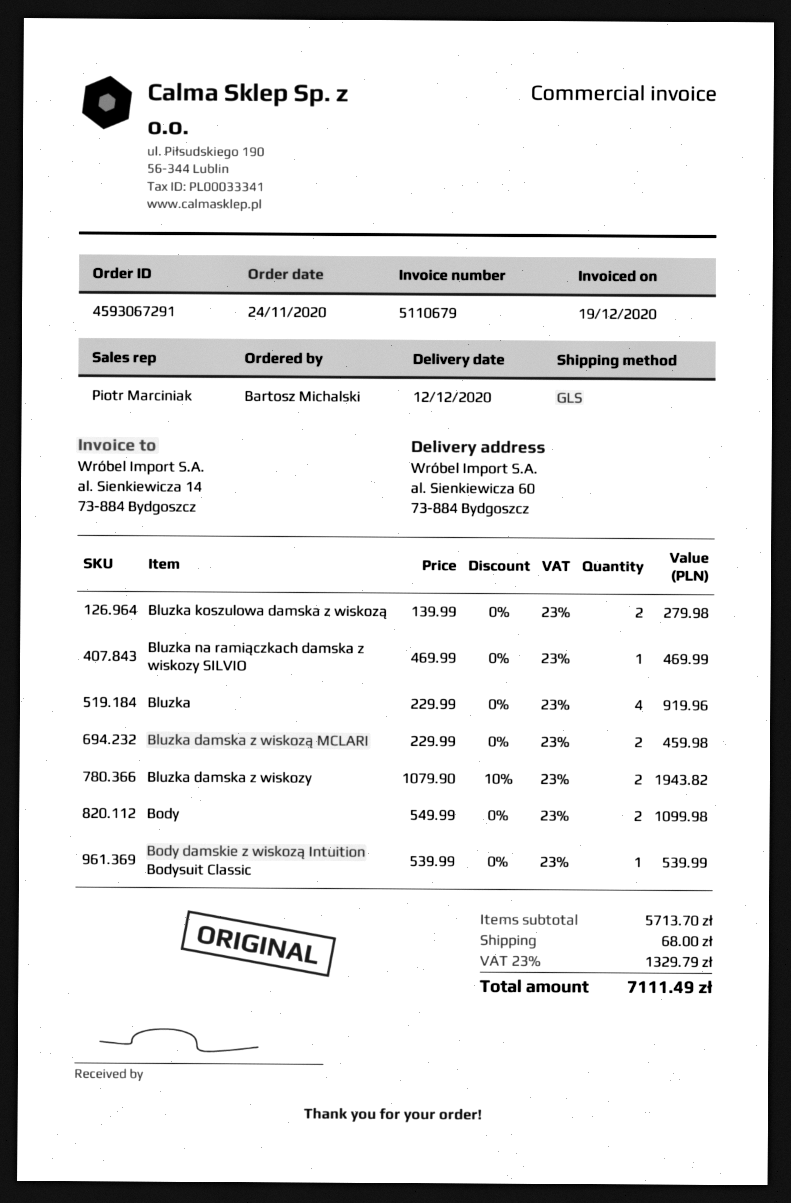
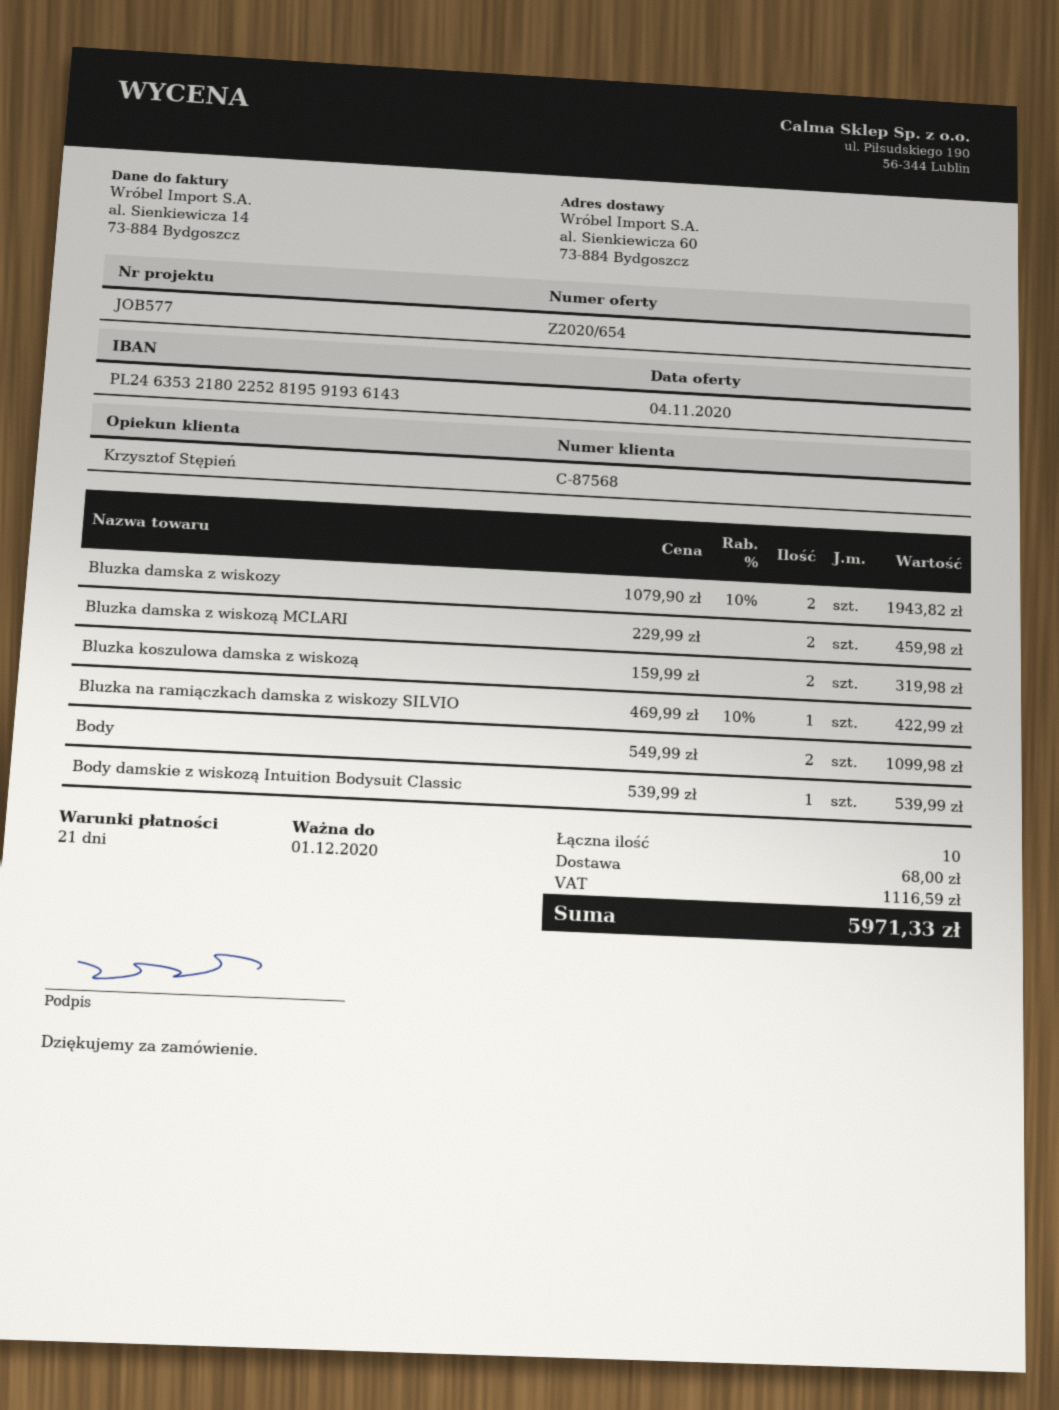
sales rep: Piotr Marciniak -> Krzysztof Stępień
Bluzka koszulowa damska z wiskozą: 2 x 139.99 = 279.98 -> 2 x 159.99 = 319.98
Bluzka na ramiączkach damska z wiskozy SILVIO: 1 x 469.99 = 469.99 -> 1 x 469.99 - 10% = 422.99
Bluzka: 4 x 229.99 = 919.96 -> none
tax: 1329.79 -> 1116.59
total: 7111.49 -> 5971.33

